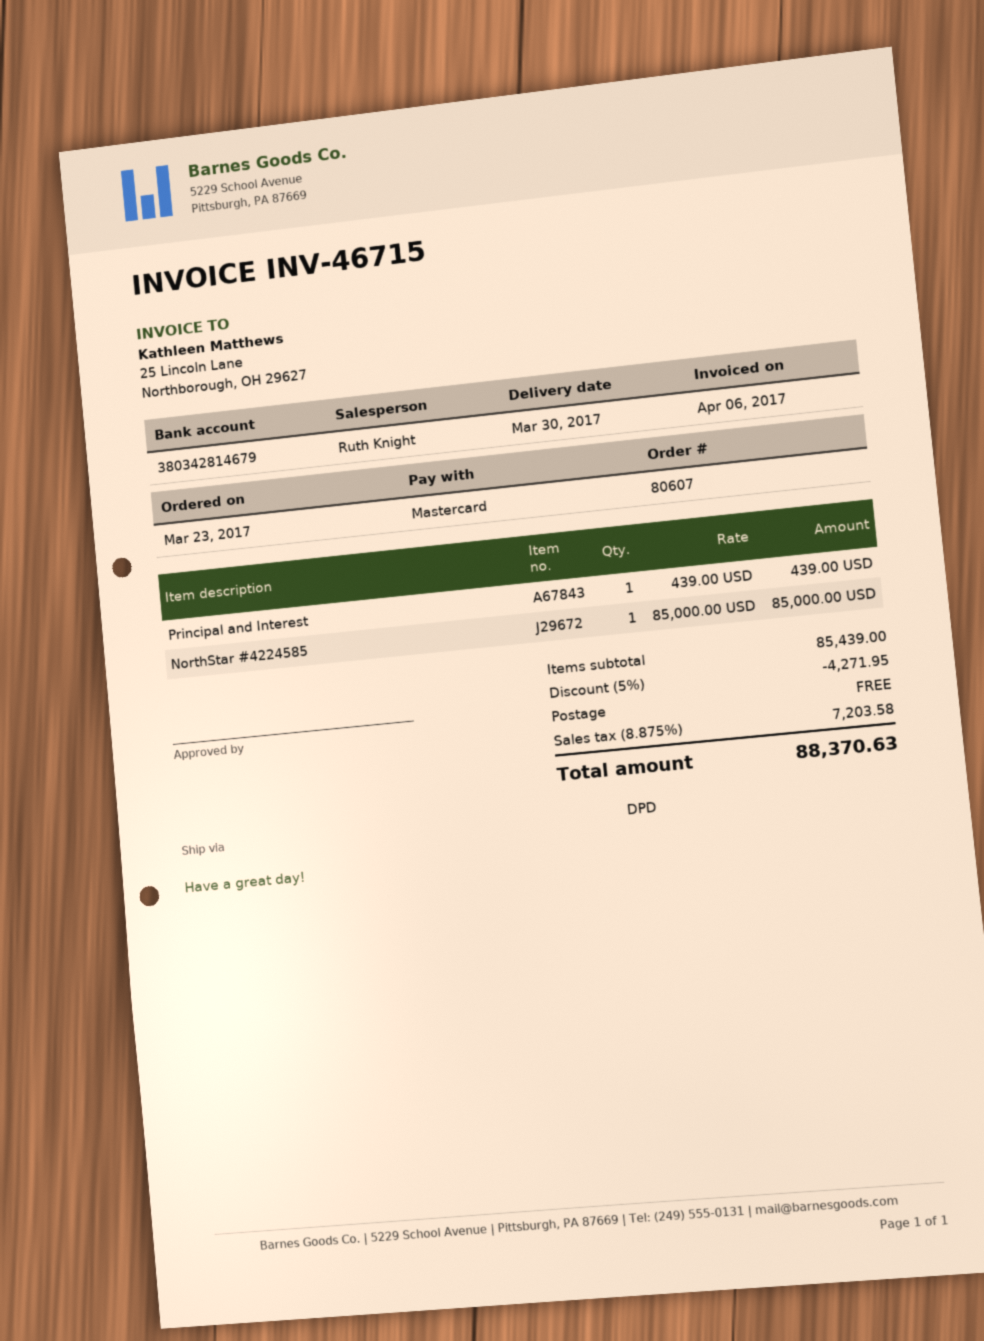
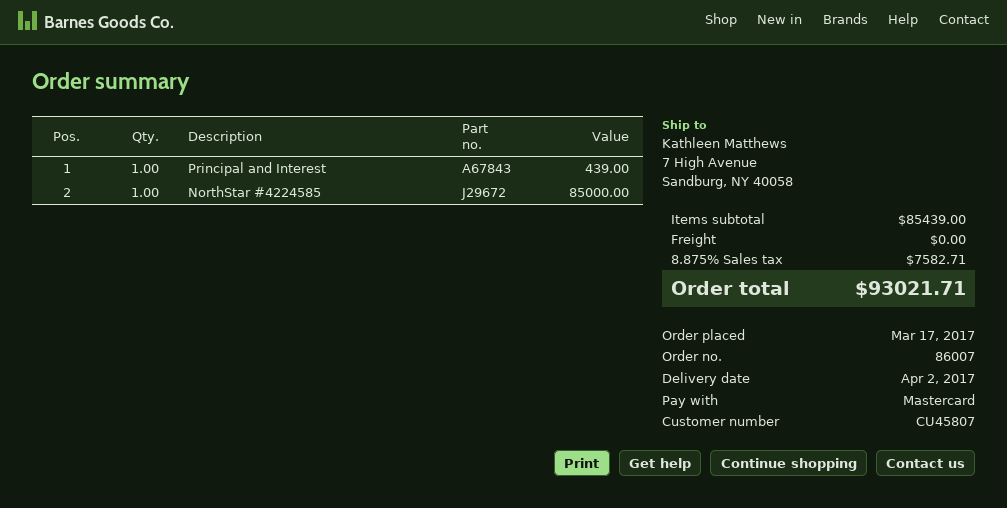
order number: 80607 -> 86007
order date: 2017-03-23 -> 2017-03-17
delivery date: 2017-03-30 -> 2017-04-02
discount: 5% = 4271.95 -> none
tax: 8.875% = 7203.58 -> 8.875% = 7582.71
total: 88370.63 -> 93021.71

